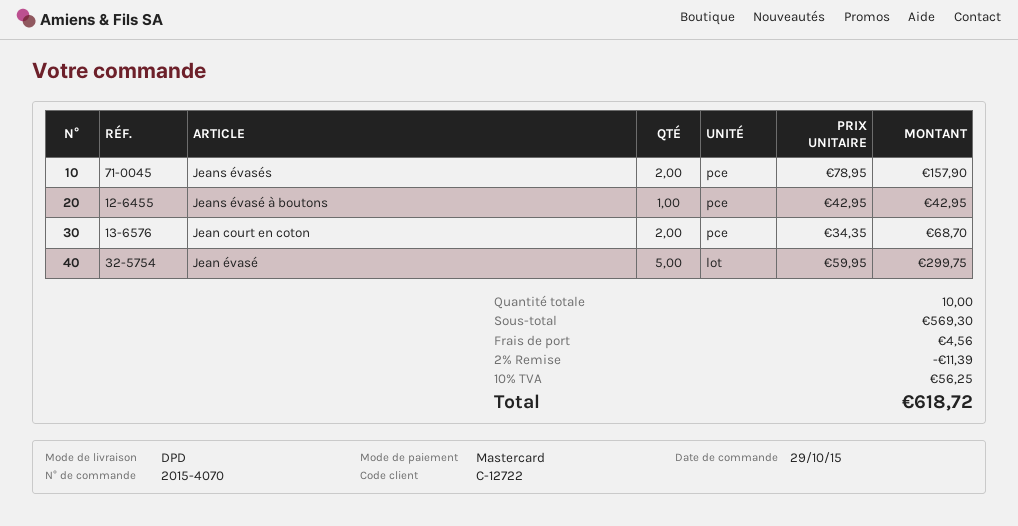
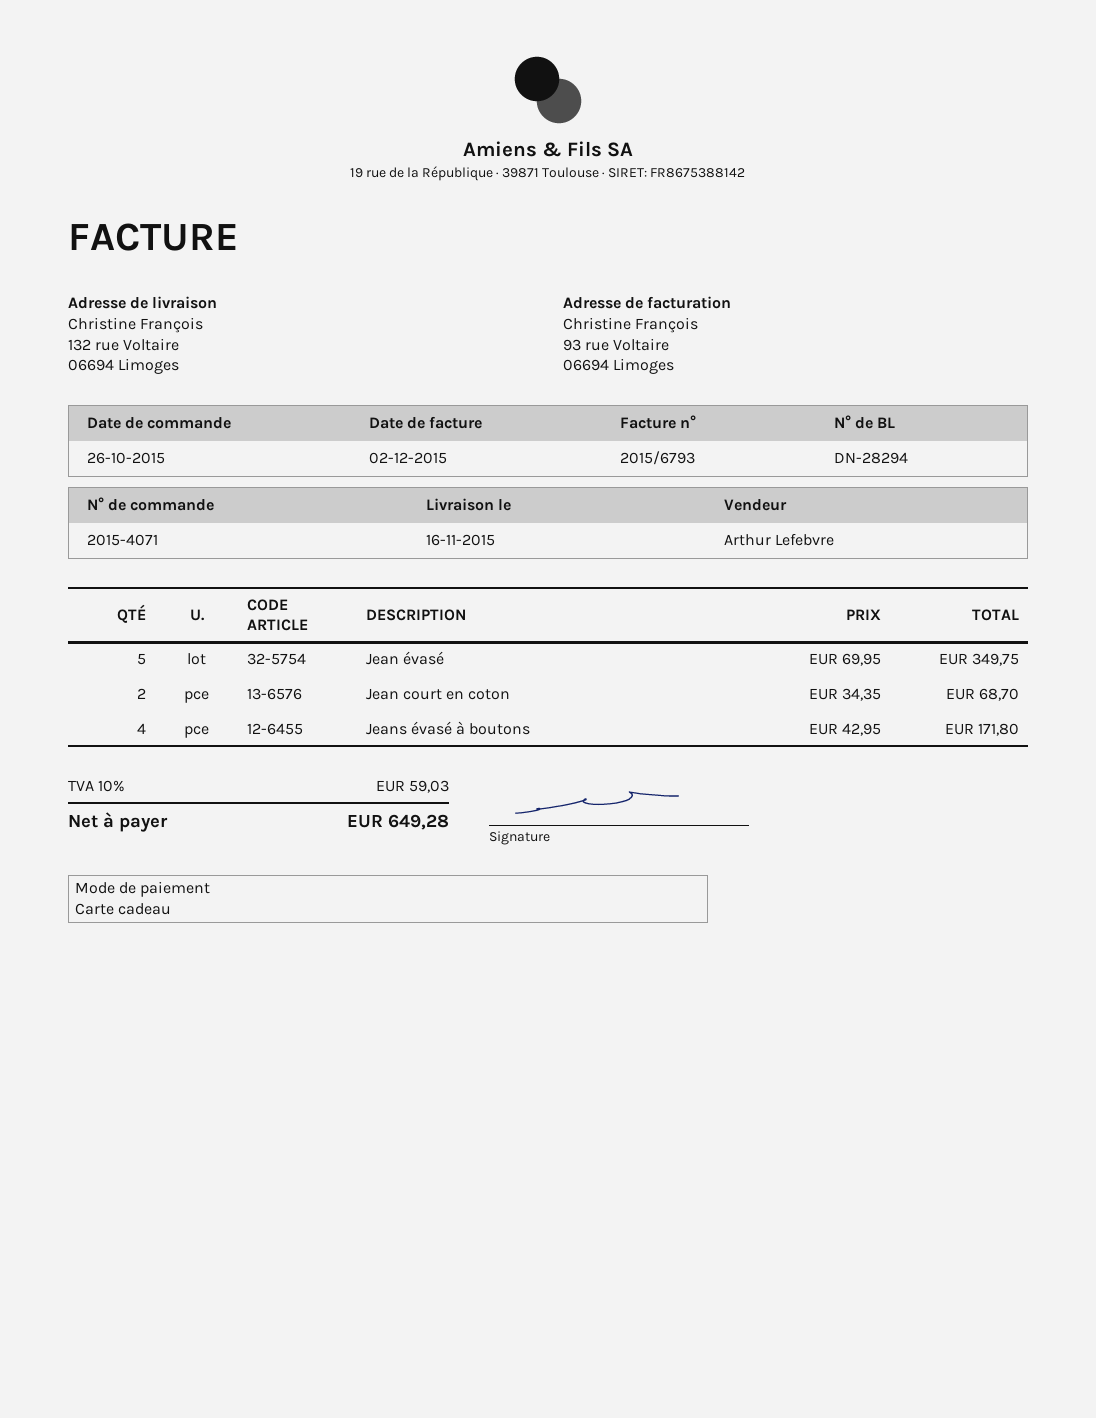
order number: 2015-4070 -> 2015-4071
order date: 2015-10-29 -> 2015-10-26
payment method: Mastercard -> gift card
Jeans évasés: 2 x 78.95 = 157.90 -> none
Jeans évasé à boutons: 1 x 42.95 = 42.95 -> 4 x 42.95 = 171.80
Jean évasé: 5 x 59.95 = 299.75 -> 5 x 69.95 = 349.75
discount: 2% = 11.39 -> none
shipping: 4.56 -> none
tax: 10% = 56.25 -> 10% = 59.03
total: 618.72 -> 649.28

